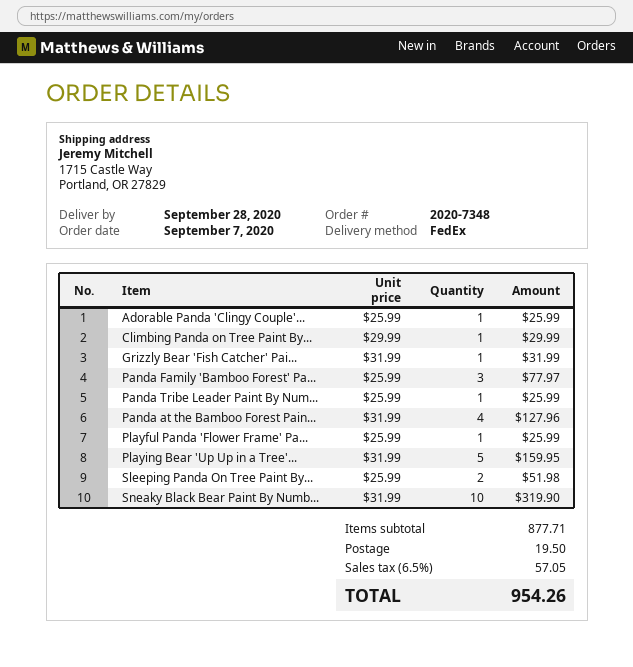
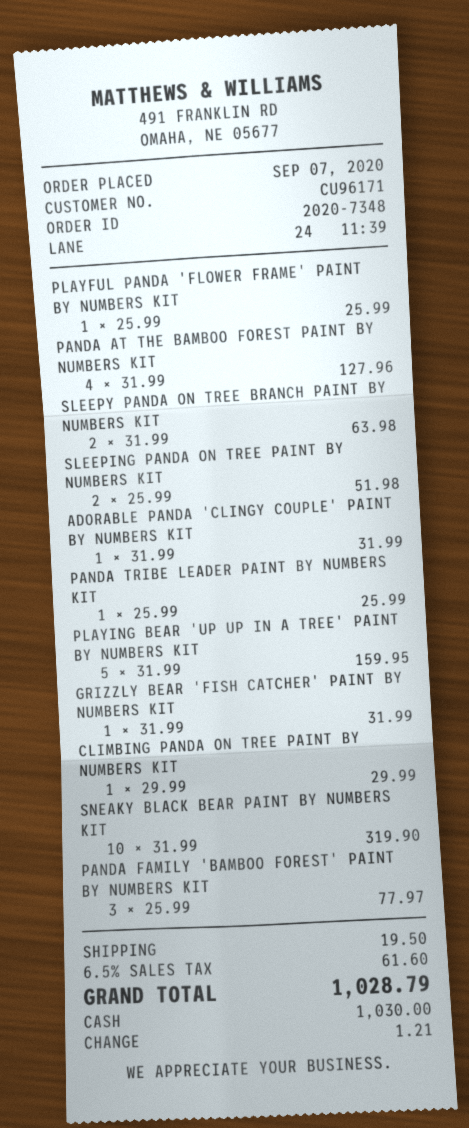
Adorable Panda 'Clingy Couple'...: 1 x 25.99 = 25.99 -> 1 x 31.99 = 31.99
SLEEPY PANDA ON TREE BRANCH PAINT BY NUMBERS KIT: none -> 2 x 31.99 = 63.98
tax: 6.5% = 57.05 -> 6.5% = 61.60
total: 954.26 -> 1028.79

